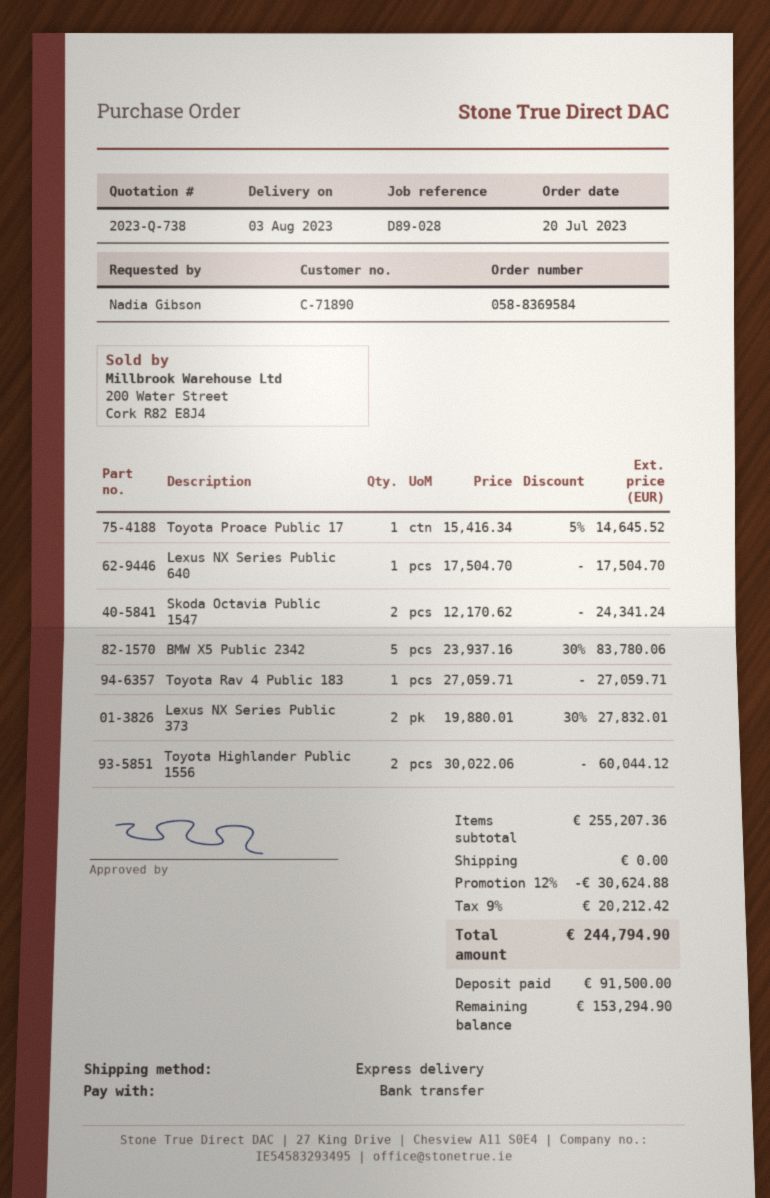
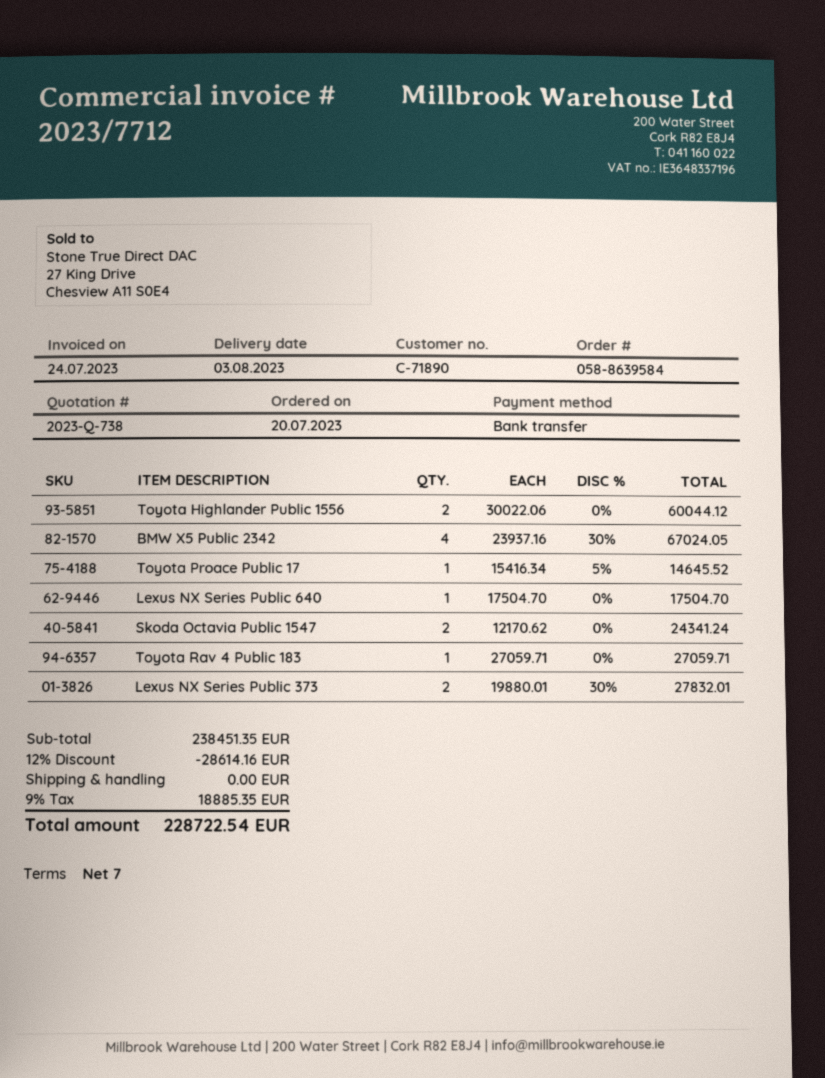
order number: 058-8369584 -> 058-8639584
BMW X5 Public 2342: 5 x 23937.16 - 30% = 83780.06 -> 4 x 23937.16 - 30% = 67024.05
subtotal: 255207.36 -> 238451.35
discount: 12% = 30624.88 -> 12% = 28614.16
tax: 9% = 20212.42 -> 9% = 18885.35
total: 244794.90 -> 228722.54

